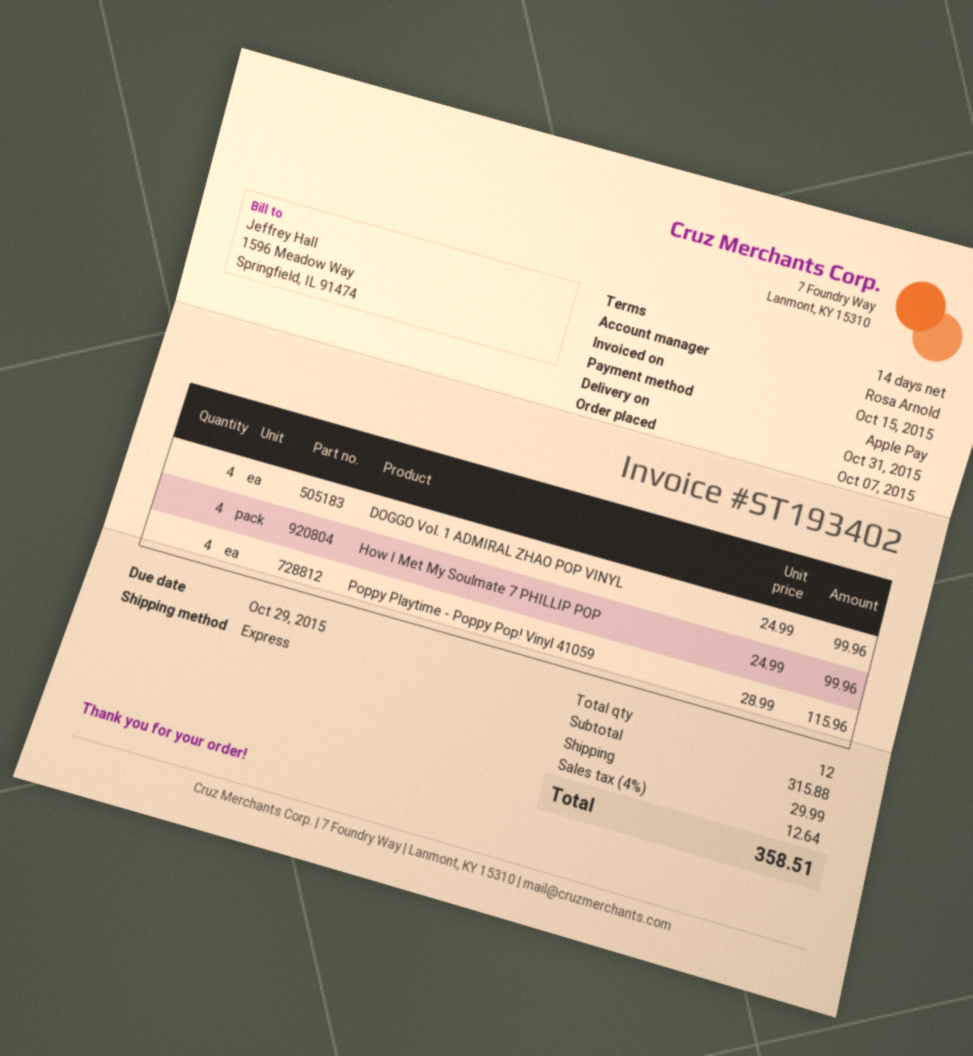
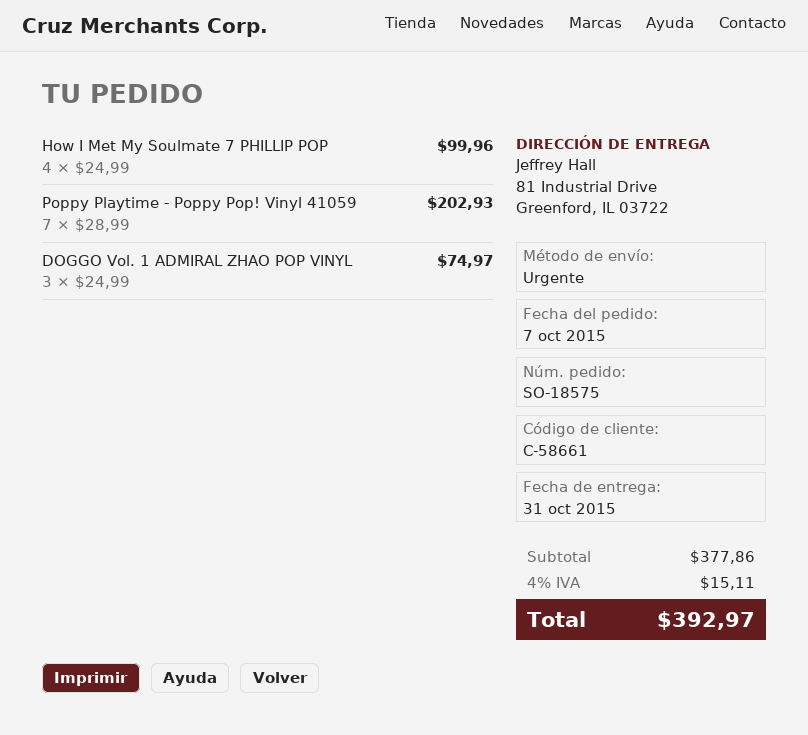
DOGGO Vol. 1 ADMIRAL ZHAO POP VINYL: 4 x 24.99 = 99.96 -> 3 x 24.99 = 74.97
Poppy Playtime - Poppy Pop! Vinyl 41059: 4 x 28.99 = 115.96 -> 7 x 28.99 = 202.93
subtotal: 315.88 -> 377.86
shipping: 29.99 -> none
tax: 4% = 12.64 -> 4% = 15.11
total: 358.51 -> 392.97

